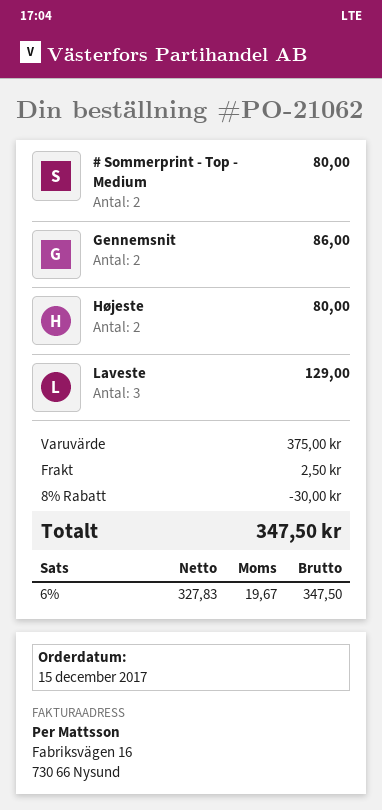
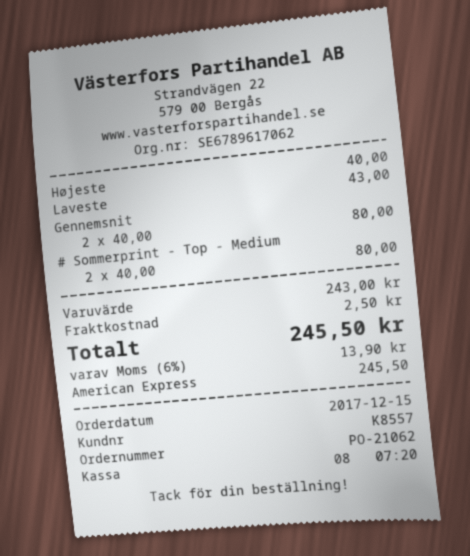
Gennemsnit: 2 for 86.00 -> 2 for 80.00
Højeste: 2 for 80.00 -> 1 for 40.00
Laveste: 3 for 129.00 -> 1 for 43.00
subtotal: 375.00 -> 243.00
discount: 8% = 30.00 -> none
tax: 6% = 19.67 -> 6% = 13.90
total: 347.50 -> 245.50

